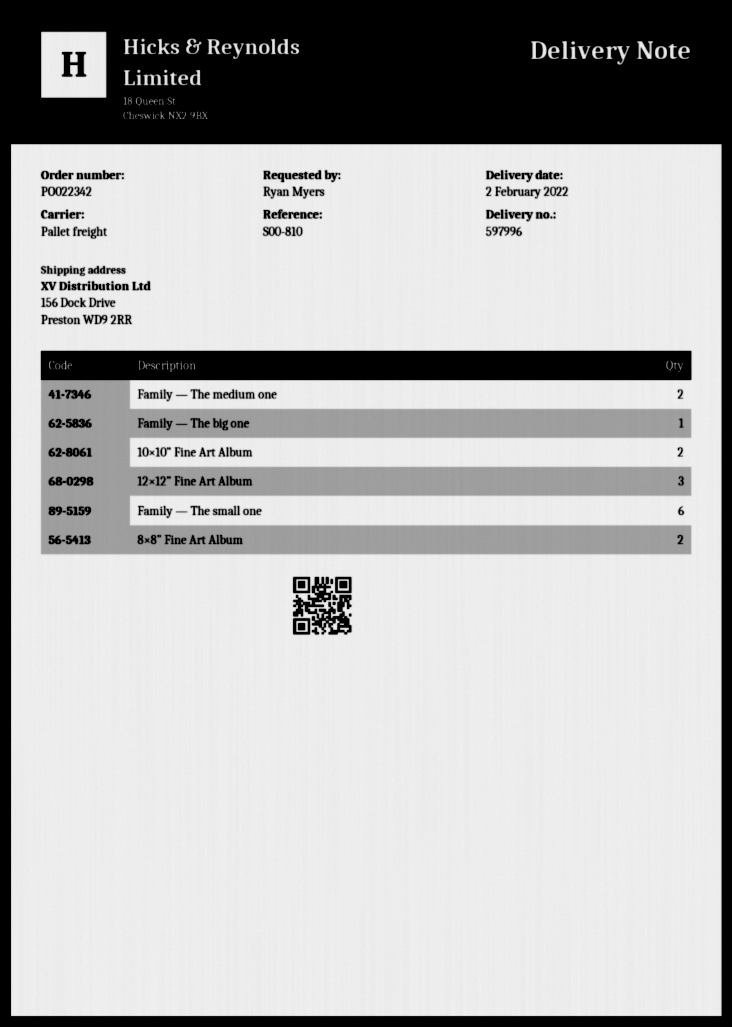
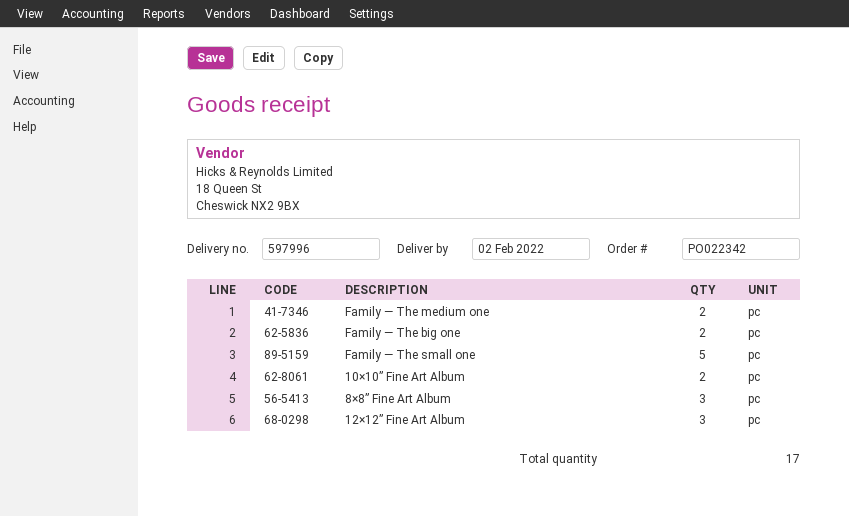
Family — The big one: 1 -> 2
Family — The small one: 6 -> 5
8×8” Fine Art Album: 2 -> 3

